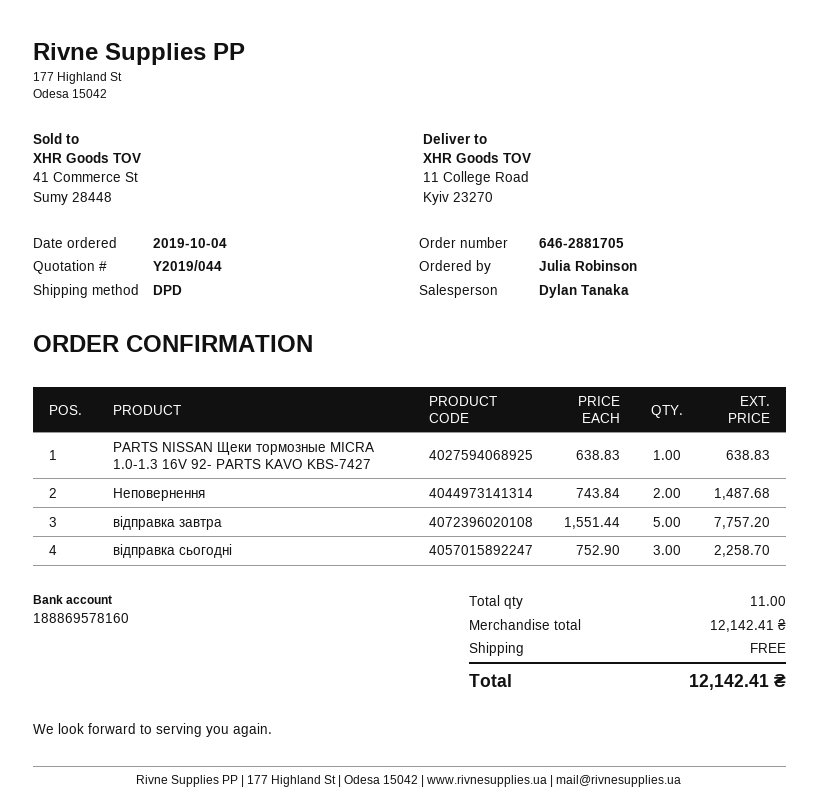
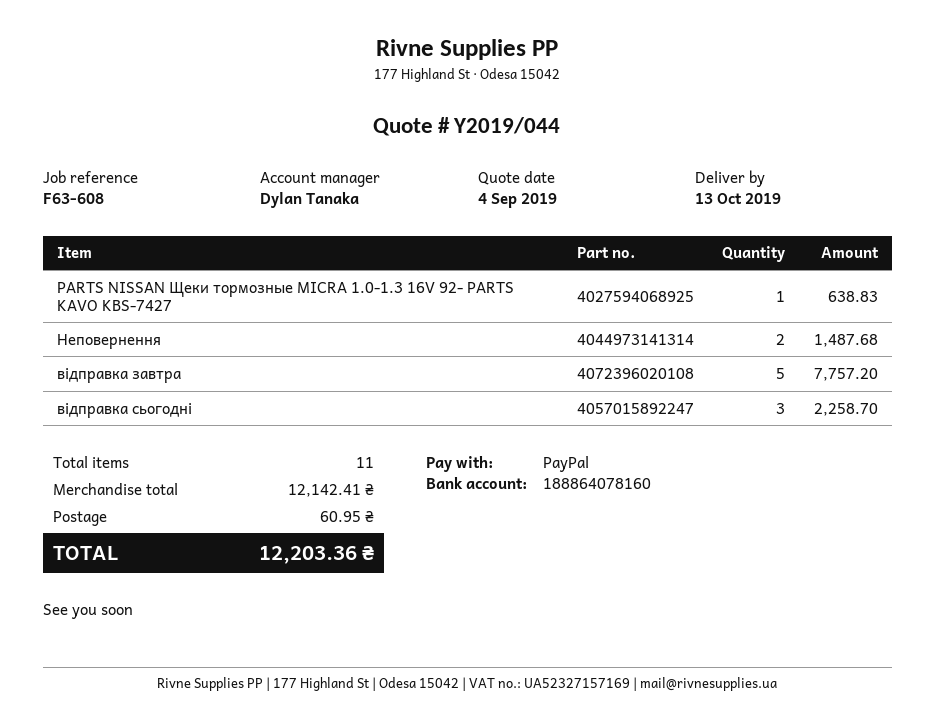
bank account: 188869578160 -> 188864078160
shipping: 0.00 -> 60.95
total: 12142.41 -> 12203.36

